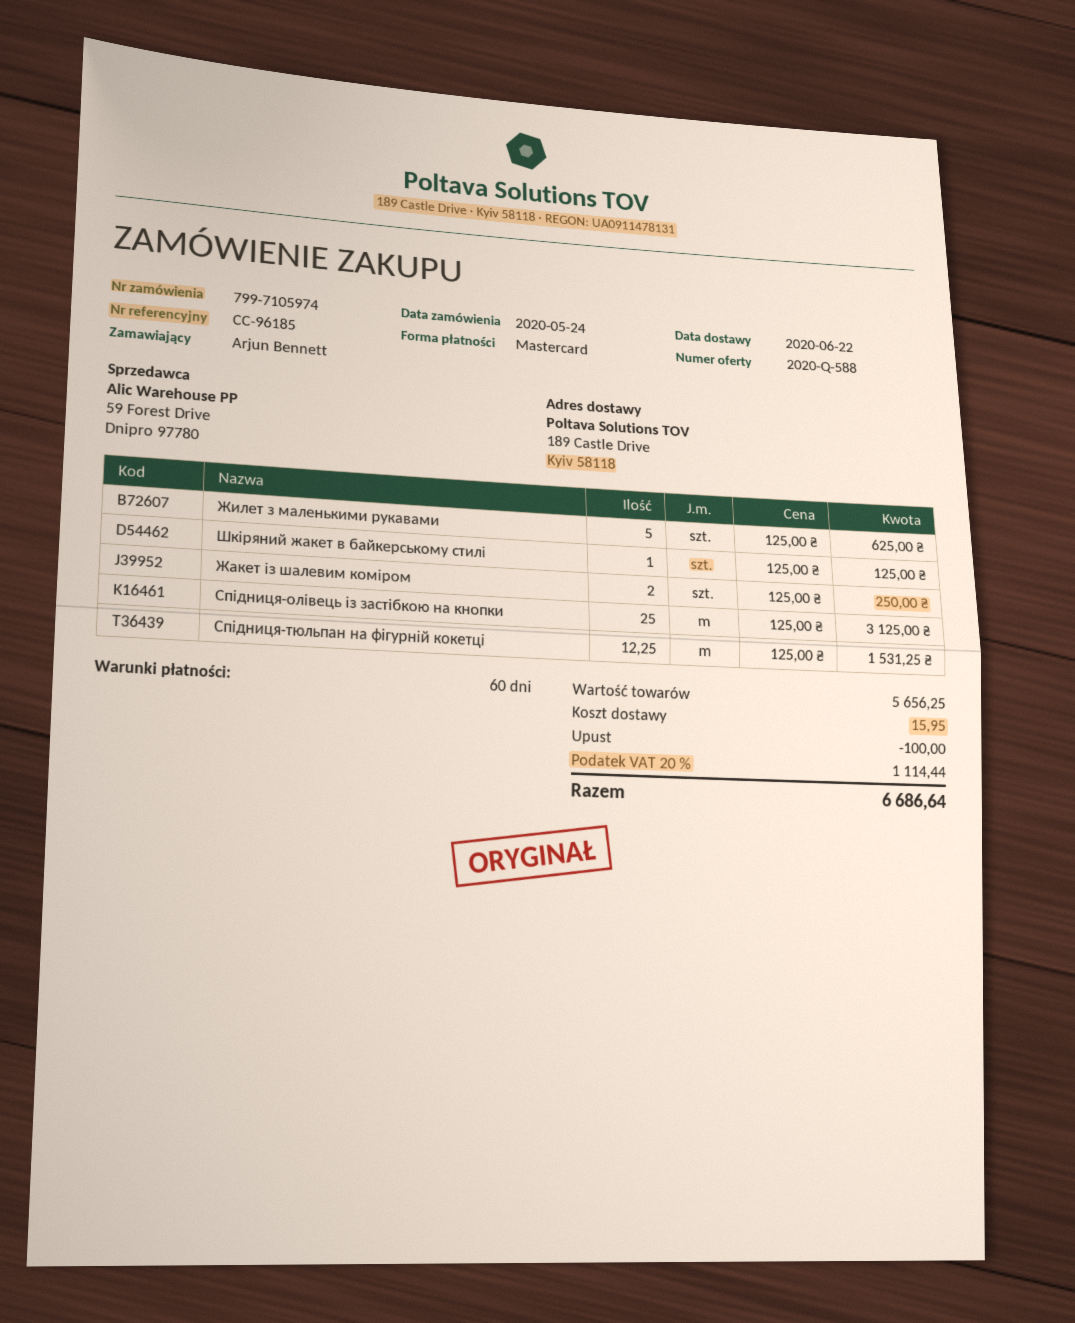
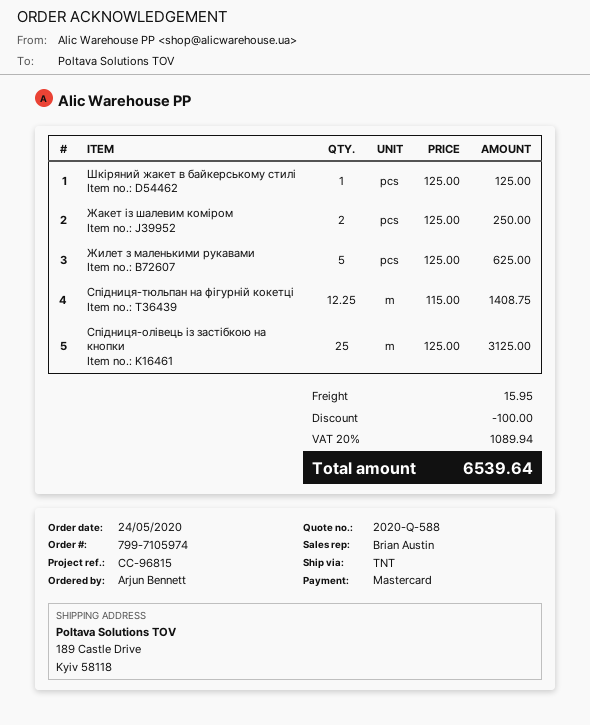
reference: CC-96185 -> CC-96815
Спідниця-тюльпан на фігурній кокетці: 12.25 x 125.00 = 1531.25 -> 12.25 x 115.00 = 1408.75
tax: 20% = 1114.44 -> 20% = 1089.94
total: 6686.64 -> 6539.64

